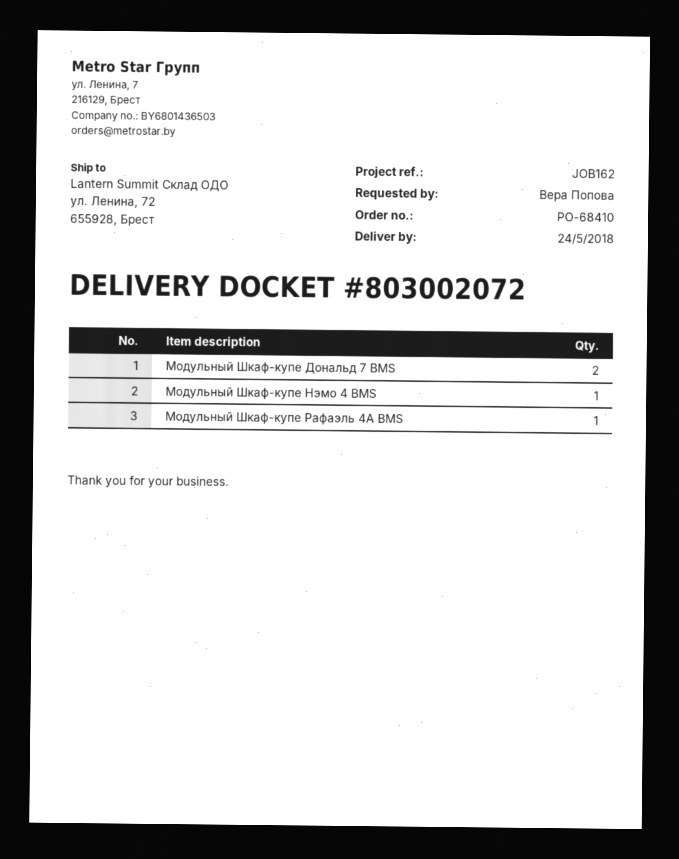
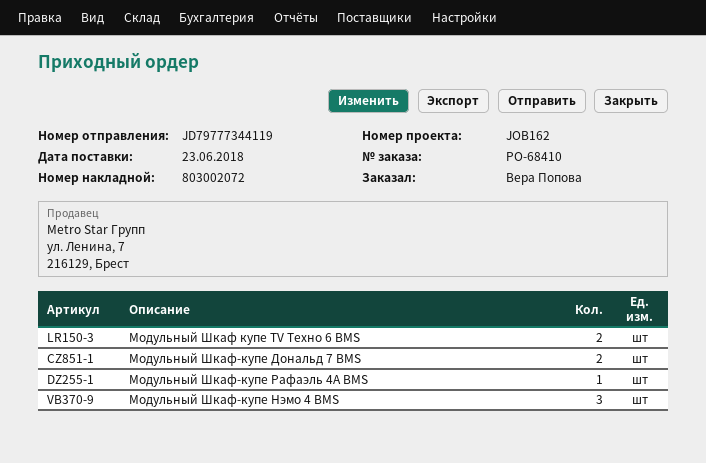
delivery date: 2018-05-24 -> 2018-06-23
Модульный Шкаф-купе Нэмо 4 BMS: 1 -> 3
Модульный Шкаф купе TV Техно 6 BMS: none -> 2

